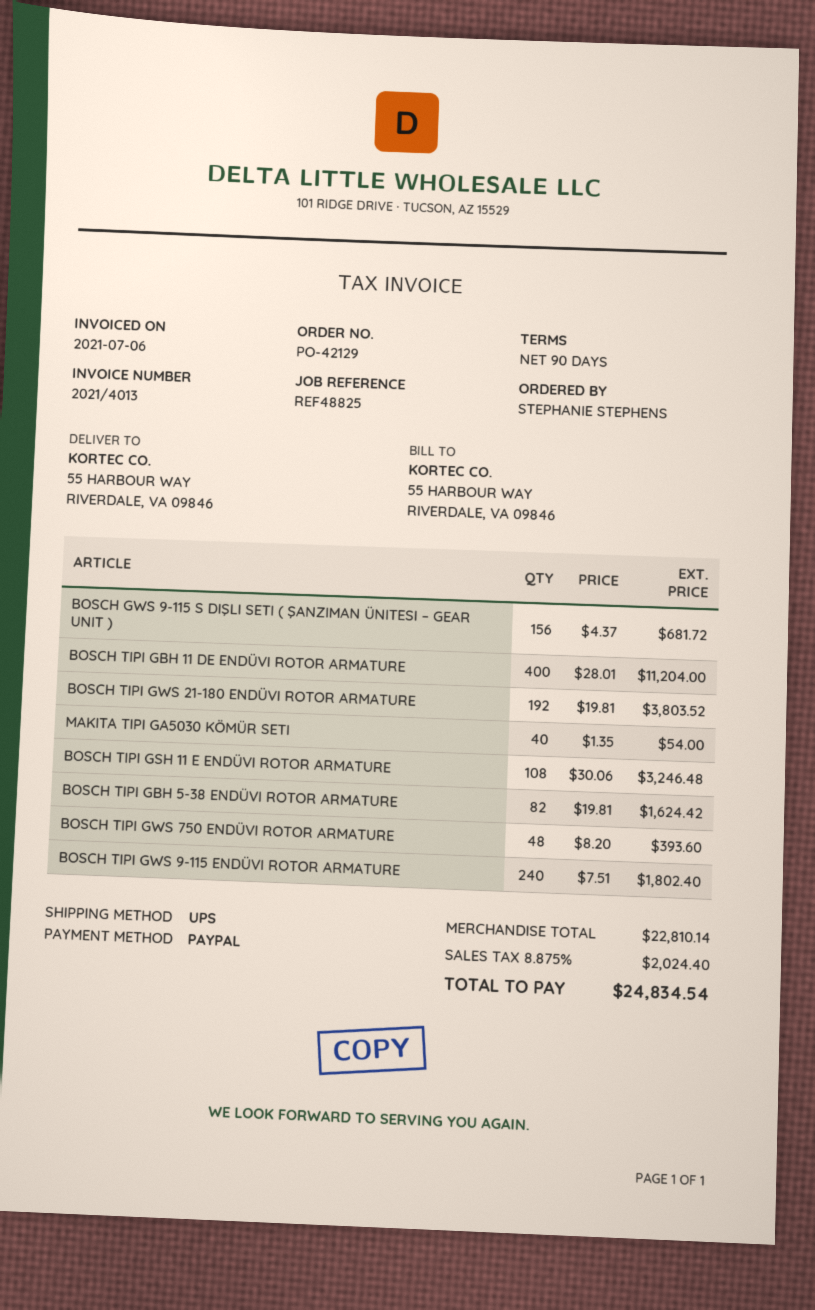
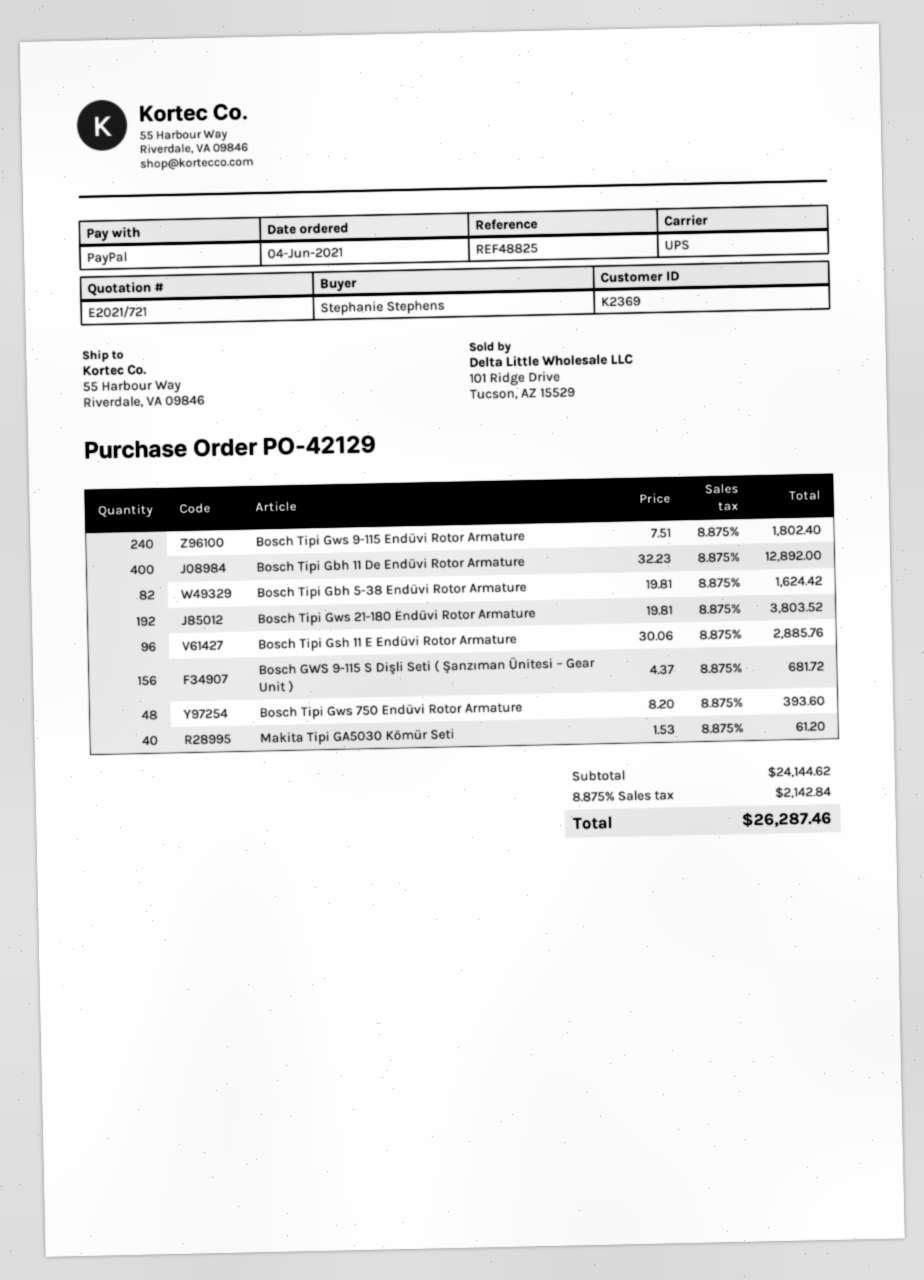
BOSCH TIPI GBH 11 DE ENDÜVI ROTOR ARMATURE: 400 x 28.01 = 11204.00 -> 400 x 32.23 = 12892.00
MAKITA TIPI GA5030 KÖMÜR SETI: 40 x 1.35 = 54.00 -> 40 x 1.53 = 61.20
BOSCH TIPI GSH 11 E ENDÜVI ROTOR ARMATURE: 108 x 30.06 = 3246.48 -> 96 x 30.06 = 2885.76
subtotal: 22810.14 -> 24144.62
tax: 8.875% = 2024.40 -> 8.875% = 2142.84
total: 24834.54 -> 26287.46

